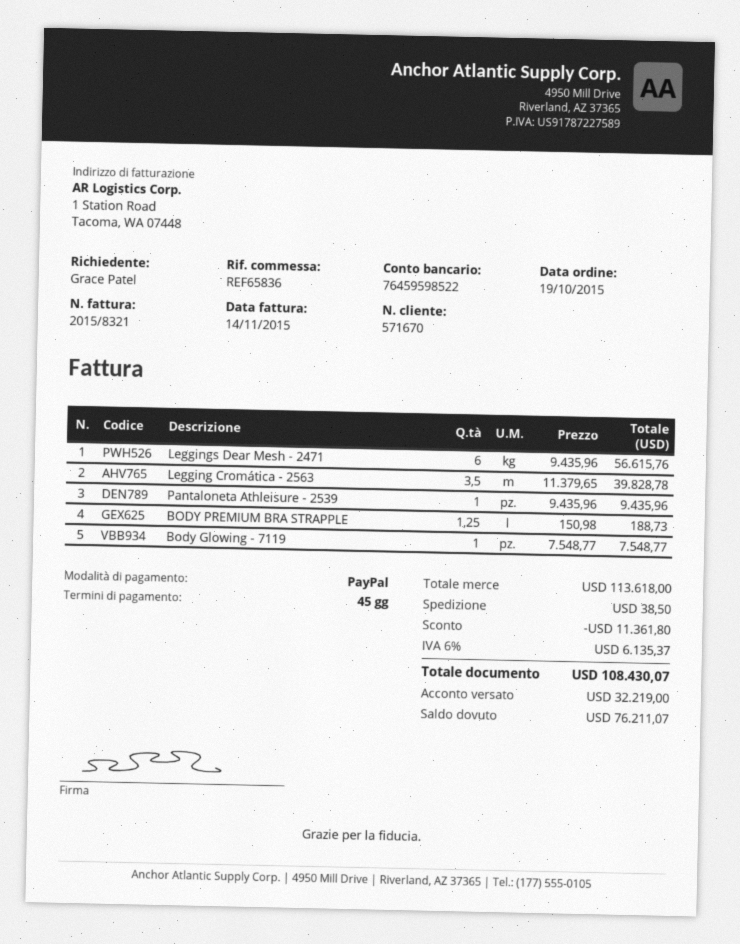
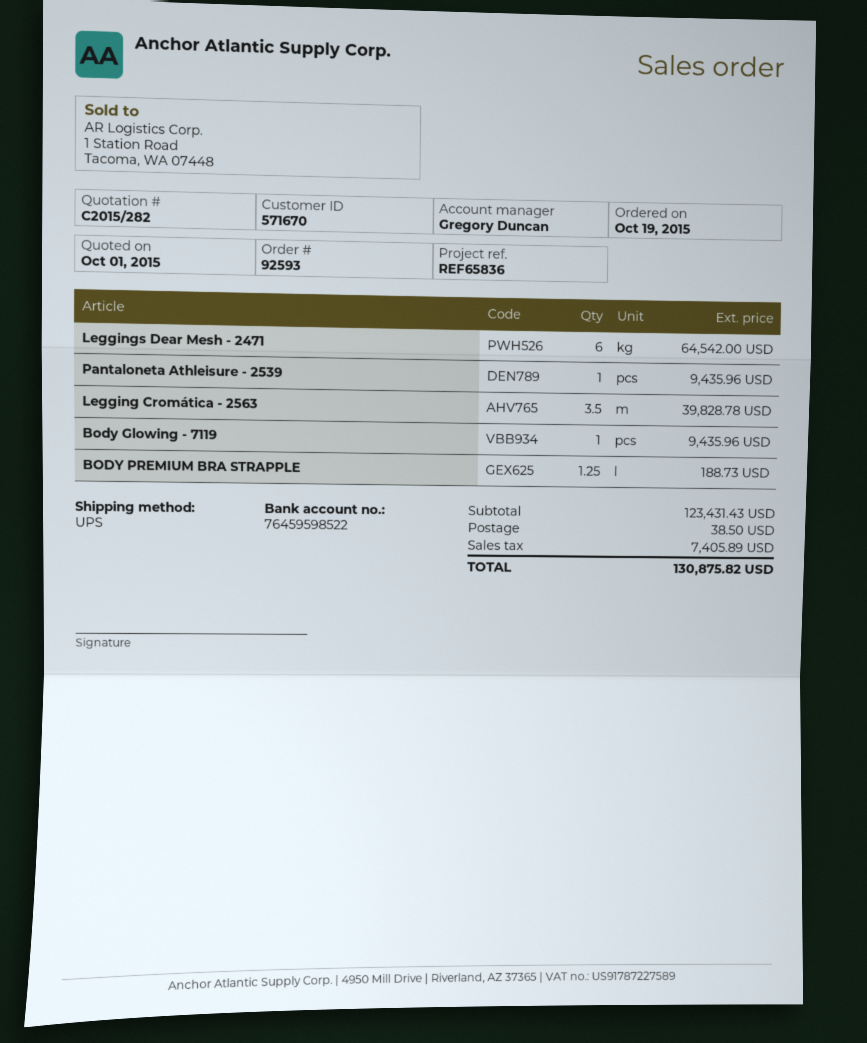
Leggings Dear Mesh - 2471: 6 for 56615.76 -> 6 for 64542.00
Body Glowing - 7119: 1 for 7548.77 -> 1 for 9435.96
subtotal: 113618.00 -> 123431.43
discount: 11361.80 -> none
tax: 6135.37 -> 7405.89
total: 108430.07 -> 130875.82

